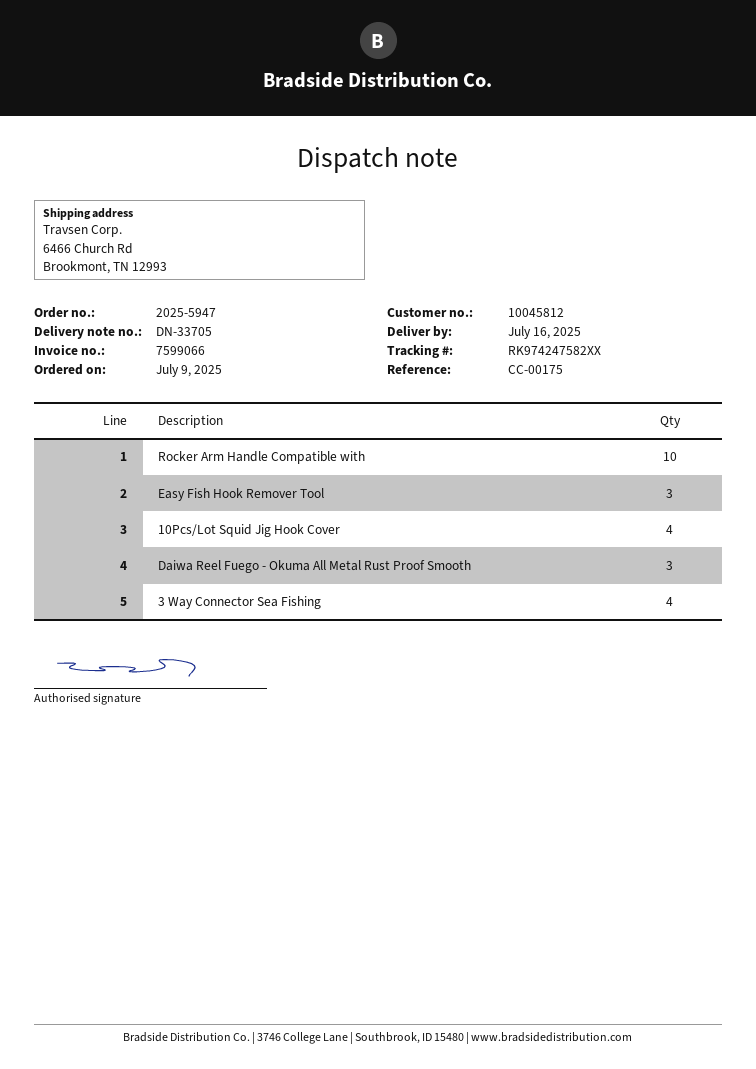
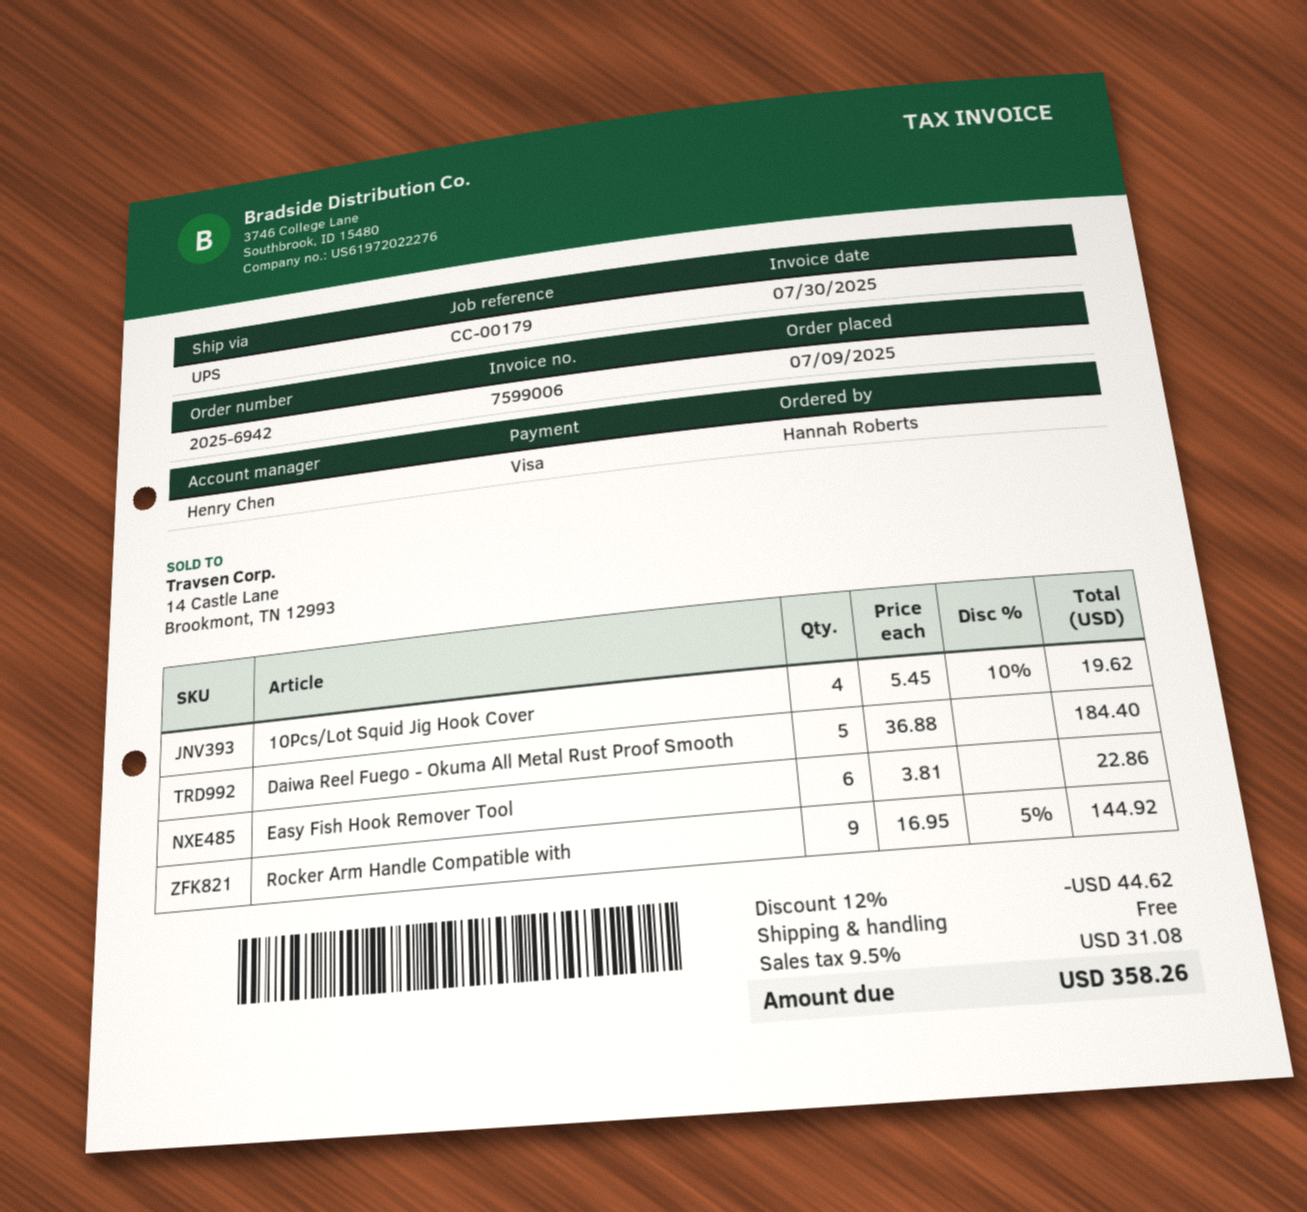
order number: 2025-5947 -> 2025-6942
invoice number: 7599066 -> 7599006
reference: CC-00175 -> CC-00179
Rocker Arm Handle Compatible with: 10 -> 9
Easy Fish Hook Remover Tool: 3 -> 6
Daiwa Reel Fuego - Okuma All Metal Rust Proof Smooth: 3 -> 5
3 Way Connector Sea Fishing: 4 -> none

